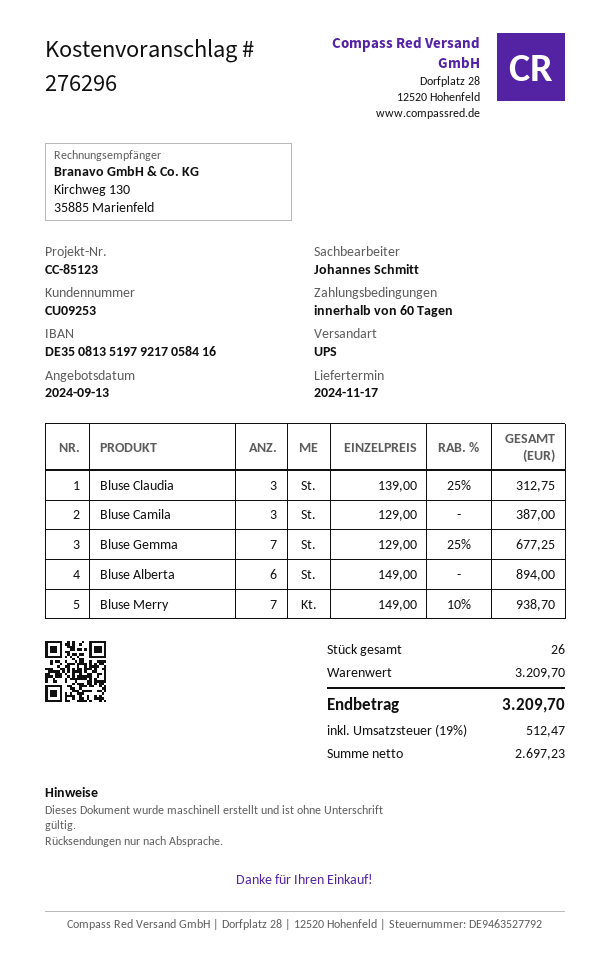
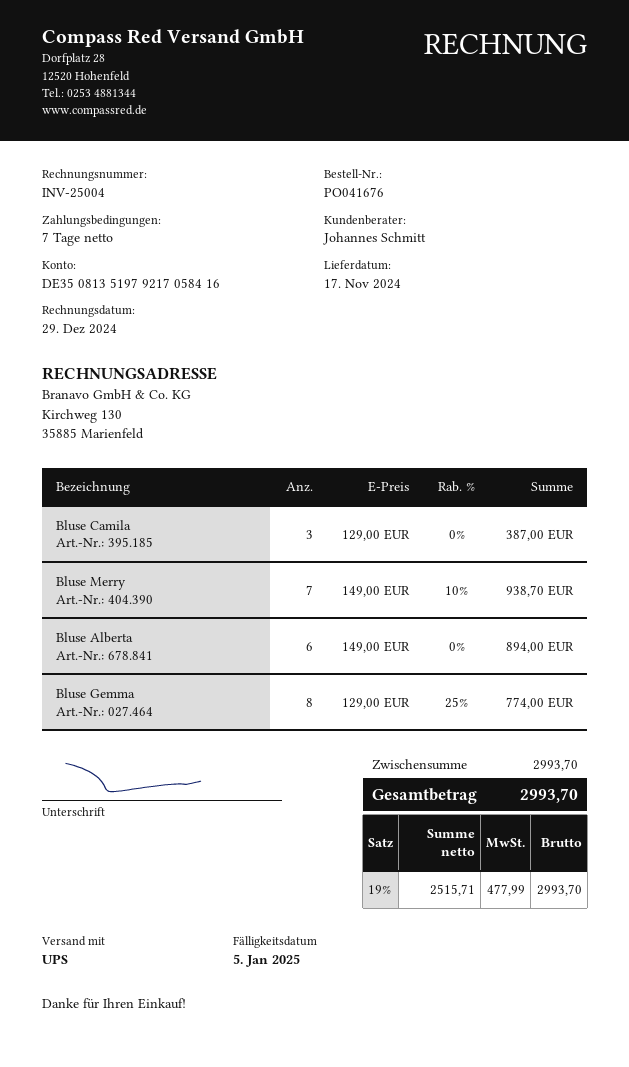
payment terms: 60 days -> 7 days
Bluse Claudia: 3 x 139.00 - 25% = 312.75 -> none
Bluse Gemma: 7 x 129.00 - 25% = 677.25 -> 8 x 129.00 - 25% = 774.00
subtotal: 3209.70 -> 2993.70
net: 2697.23 -> 2515.71
tax: 19% = 512.47 -> 19% = 477.99
total: 3209.70 -> 2993.70

